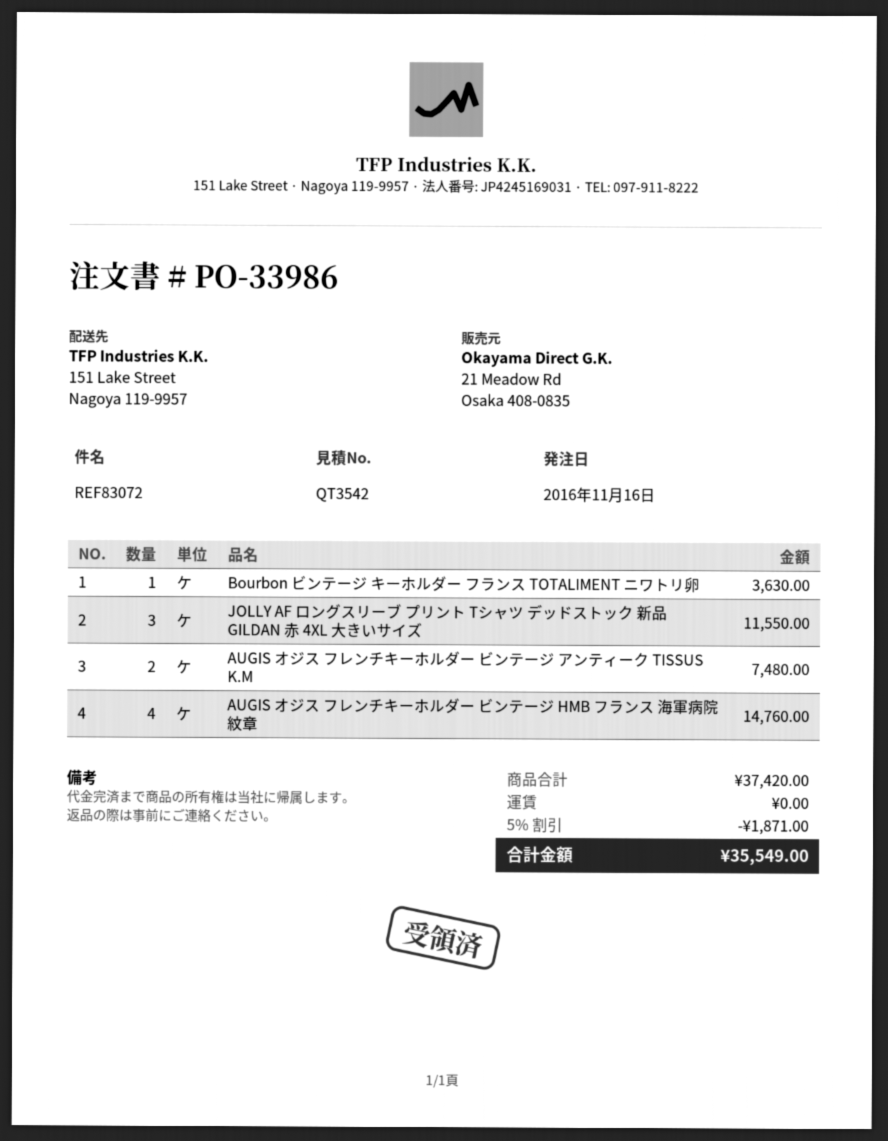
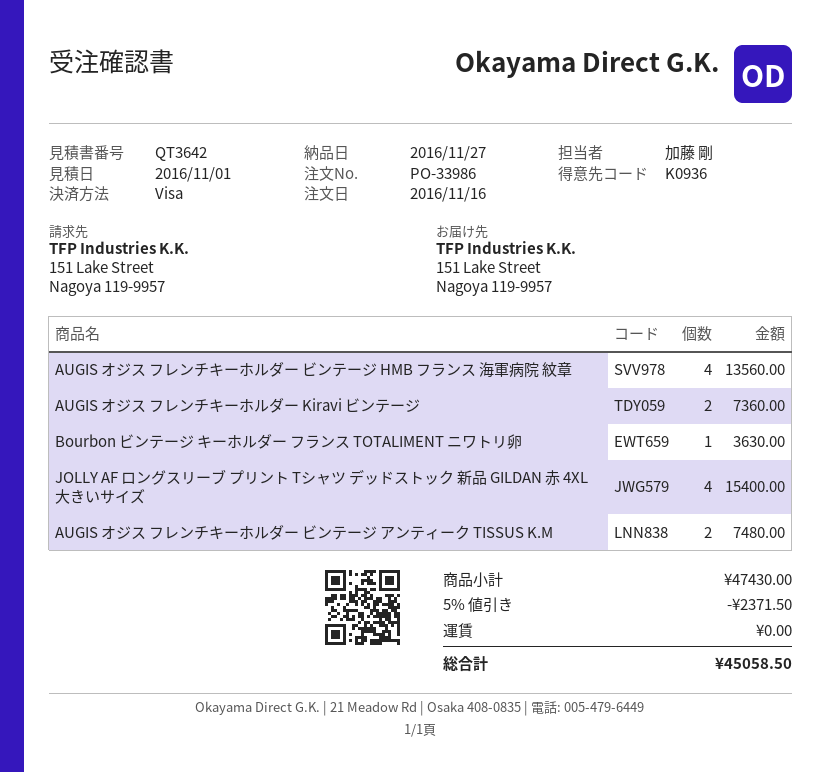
quote number: QT3542 -> QT3642
JOLLY AF ロングスリーブ プリント Tシャツ デッドストック 新品 GILDAN 赤 4XL 大きいサイズ: 3 for 11550.00 -> 4 for 15400.00
AUGIS オジス フレンチキーホルダー ビンテージ HMB フランス 海軍病院 紋章: 4 for 14760.00 -> 4 for 13560.00
AUGIS オジス フレンチキーホルダー Kiravi ビンテージ: none -> 2 for 7360.00
subtotal: 37420.00 -> 47430.00
discount: 5% = 1871.00 -> 5% = 2371.50
total: 35549.00 -> 45058.50

